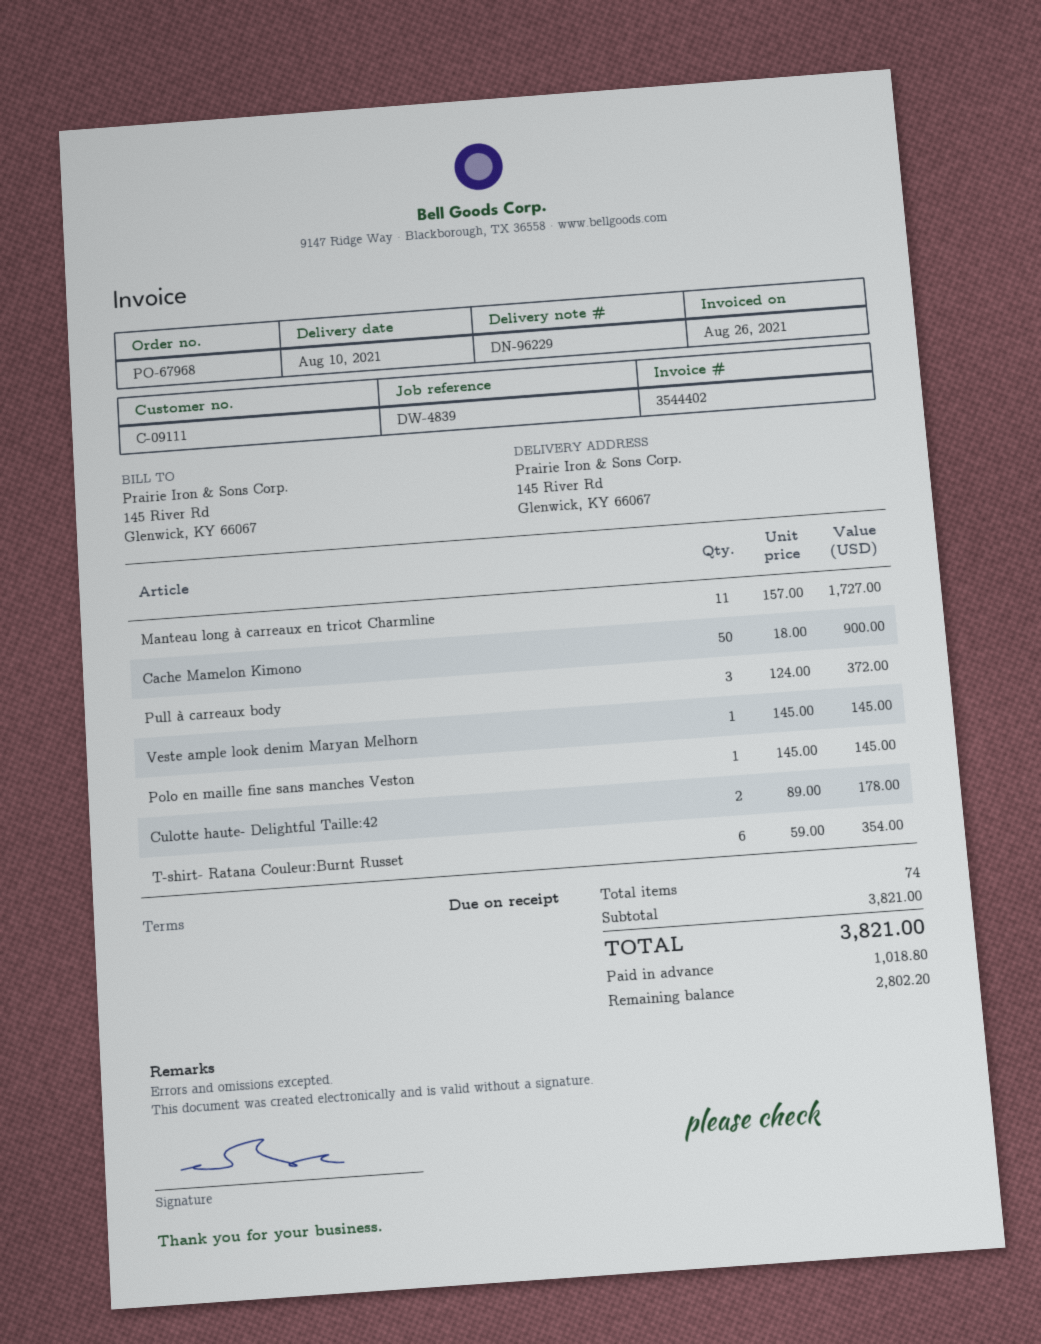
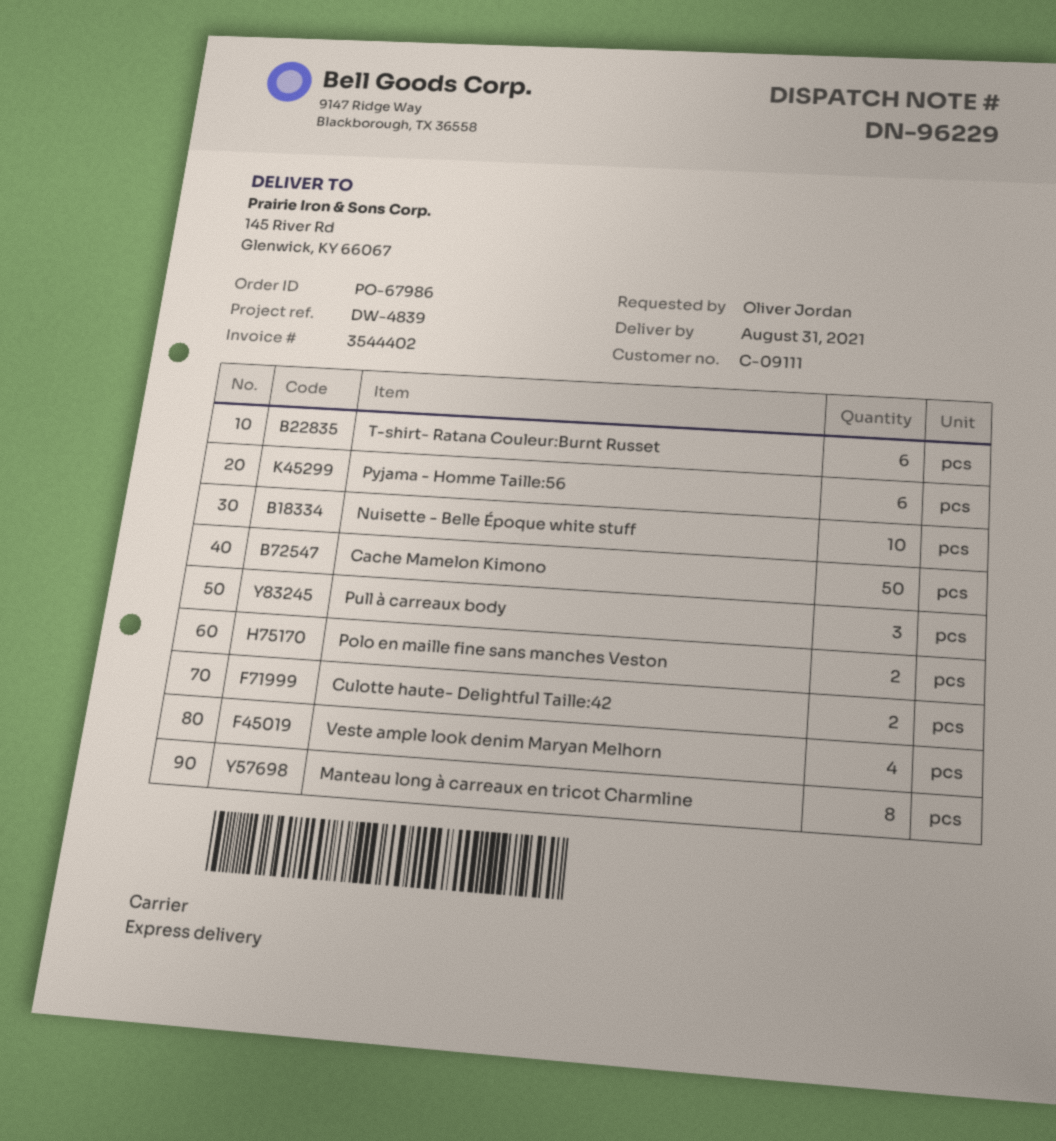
order number: PO-67968 -> PO-67986
delivery date: 2021-08-10 -> 2021-08-31
Manteau long à carreaux en tricot Charmline: 11 -> 8
Veste ample look denim Maryan Melhorn: 1 -> 4
Polo en maille fine sans manches Veston: 1 -> 2
Pyjama - Homme Taille:56: none -> 6
Nuisette - Belle Époque white stuff: none -> 10

